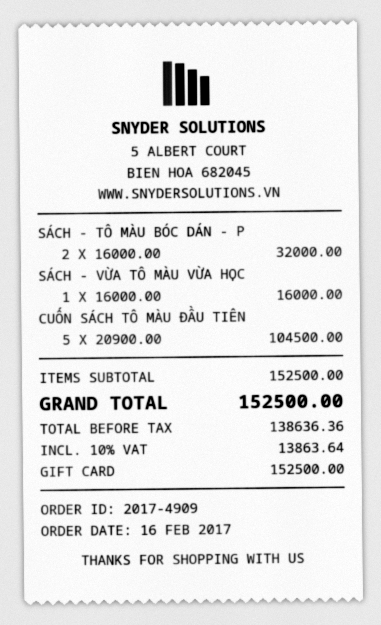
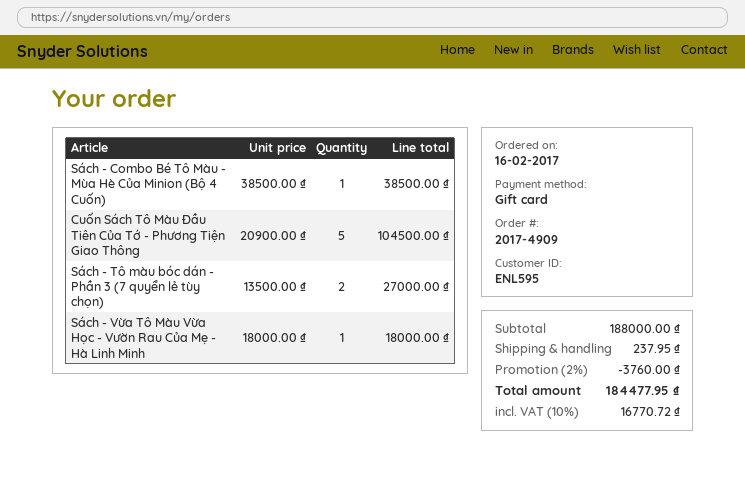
SÁCH - TÔ MÀU BÓC DÁN - P: 2 x 16000.00 = 32000.00 -> 2 x 13500.00 = 27000.00
SÁCH - VỪA TÔ MÀU VỪA HỌC: 1 x 16000.00 = 16000.00 -> 1 x 18000.00 = 18000.00
Sách - Combo Bé Tô Màu - Mùa Hè Của Minion (Bộ 4 Cuốn): none -> 1 x 38500.00 = 38500.00
subtotal: 152500.00 -> 188000.00
discount: none -> 2% = 3760.00
shipping: none -> 237.95
tax: 10% = 13863.64 -> 10% = 16770.72
total: 152500.00 -> 184477.95

